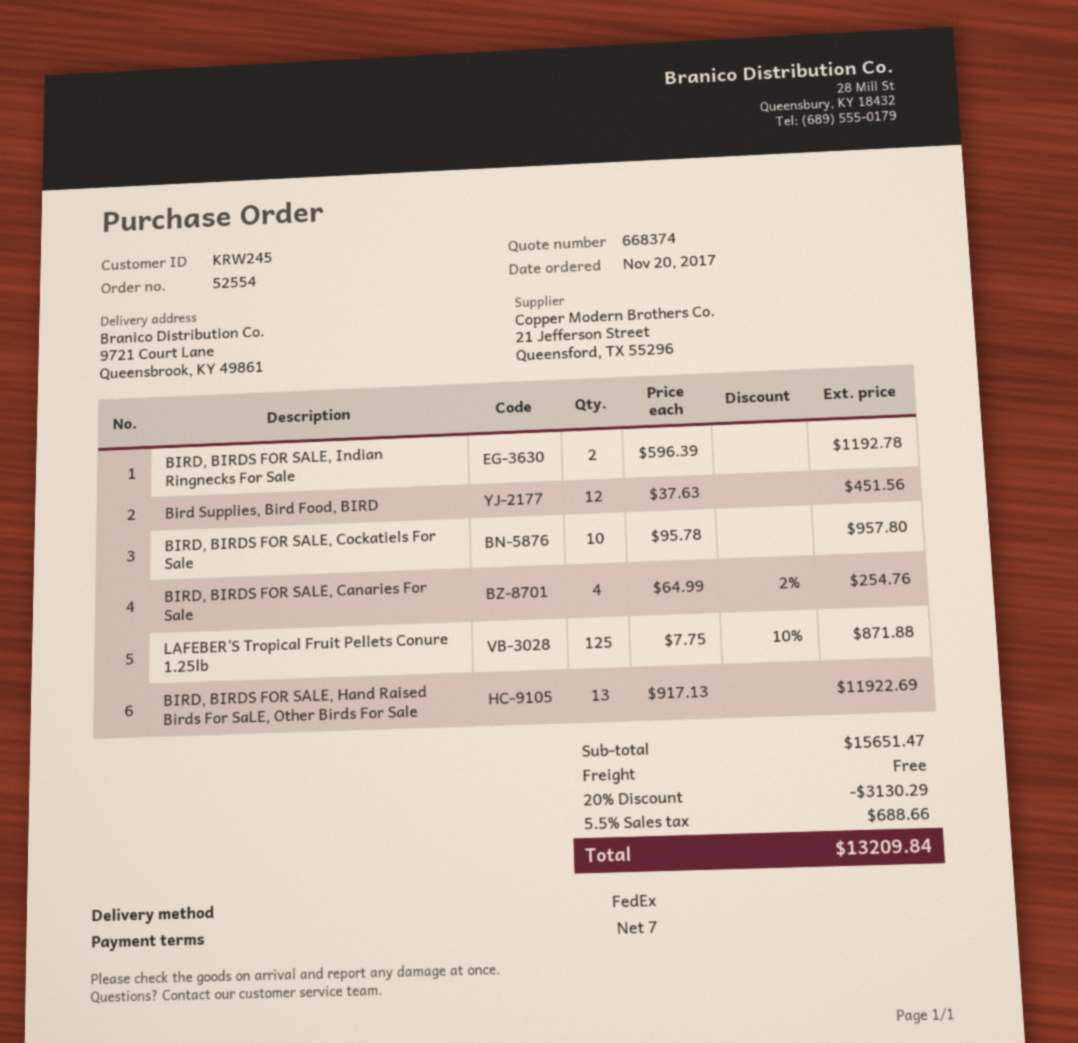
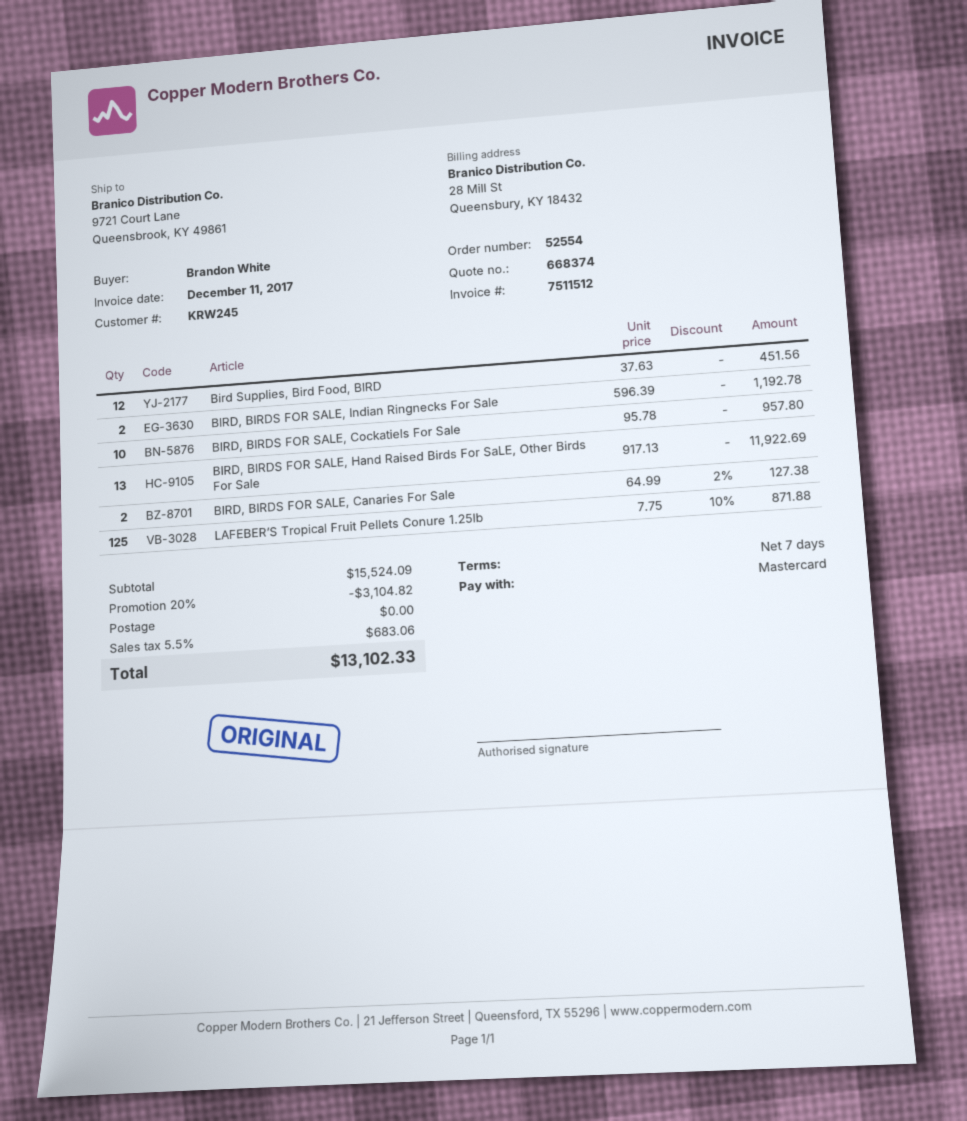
BIRD, BIRDS FOR SALE, Canaries For Sale: 4 x 64.99 - 2% = 254.76 -> 2 x 64.99 - 2% = 127.38
subtotal: 15651.47 -> 15524.09
discount: 20% = 3130.29 -> 20% = 3104.82
tax: 5.5% = 688.66 -> 5.5% = 683.06
total: 13209.84 -> 13102.33

